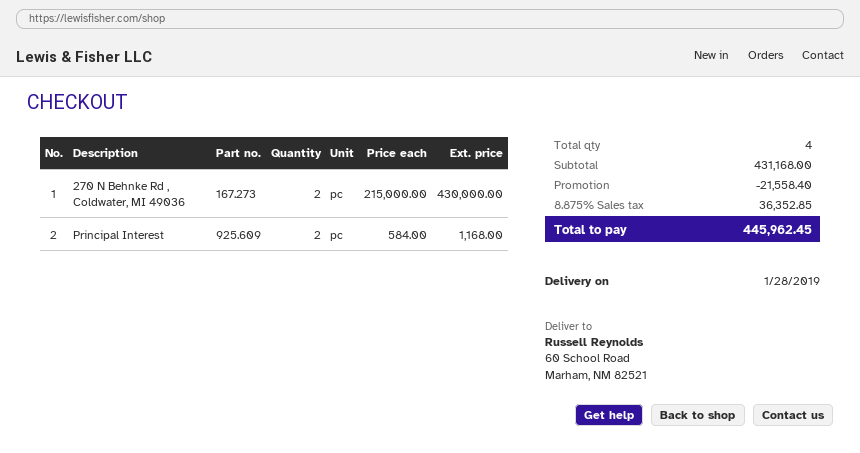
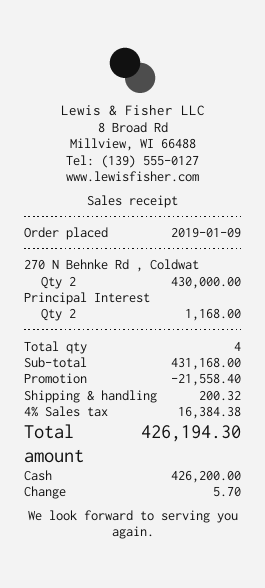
shipping: none -> 200.32
tax: 8.875% = 36352.85 -> 4% = 16384.38
total: 445962.45 -> 426194.30

